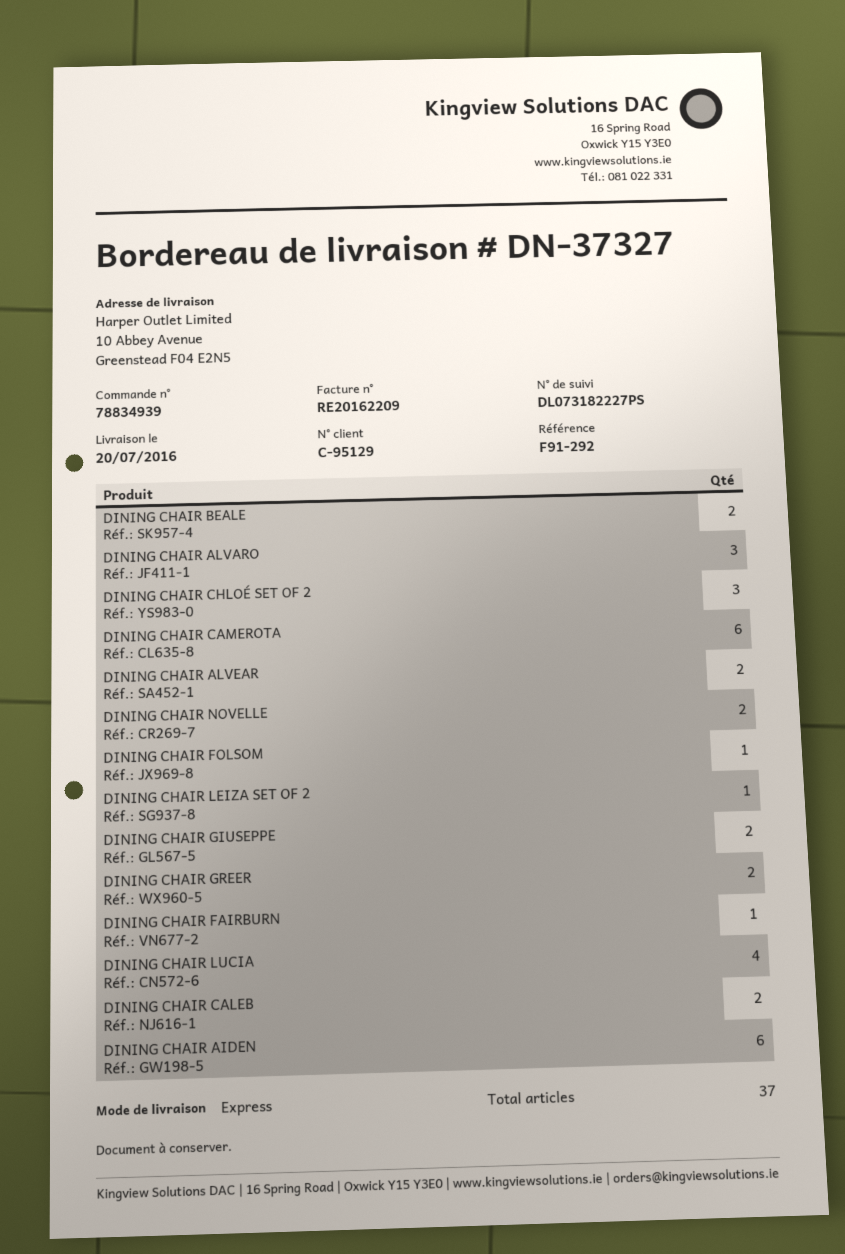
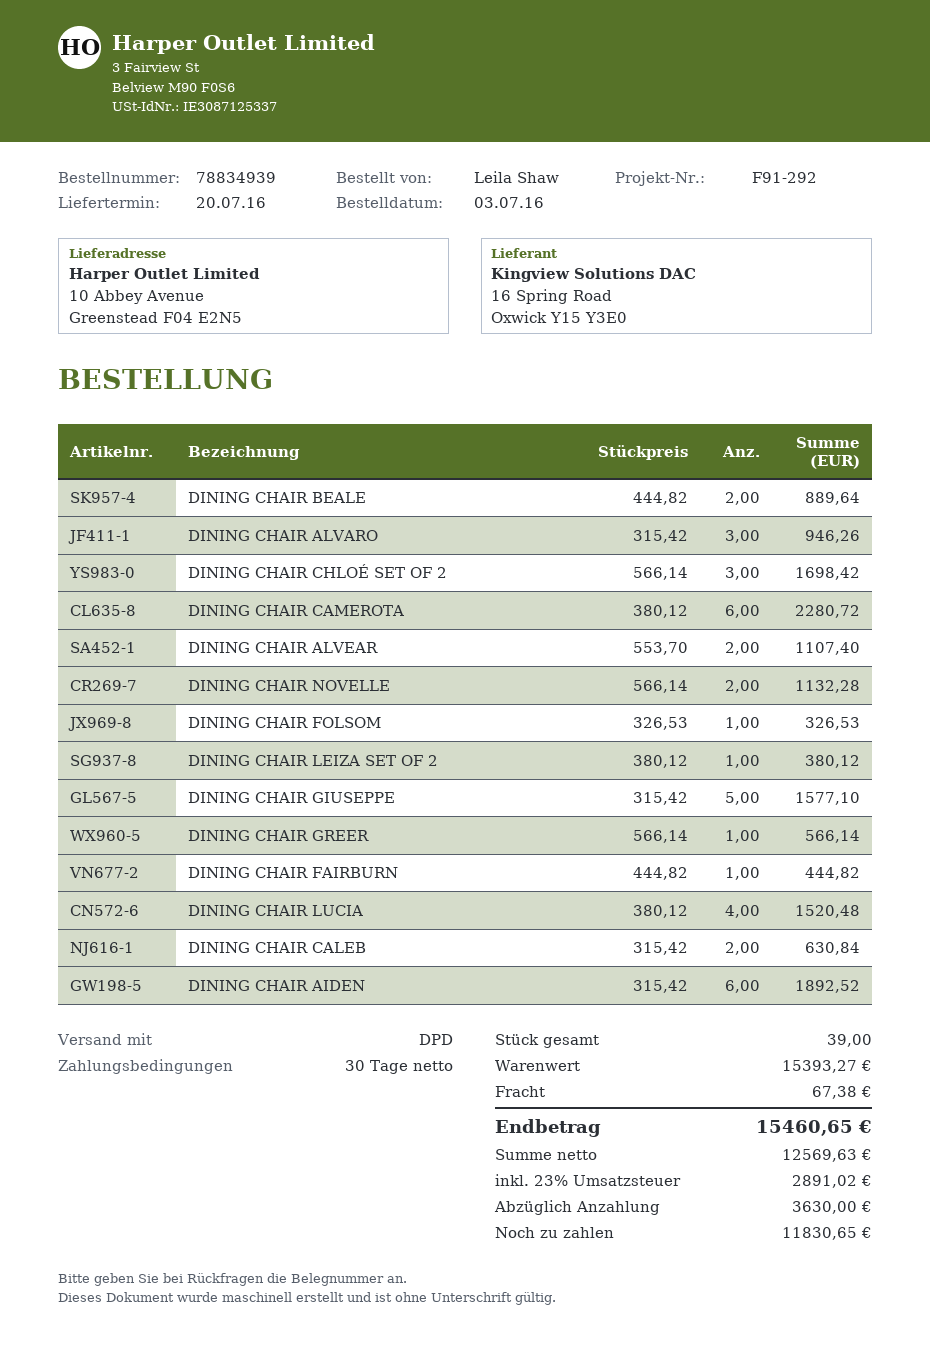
shipping method: express -> DPD
DINING CHAIR GIUSEPPE: 2 -> 5
DINING CHAIR GREER: 2 -> 1
total quantity: 37 -> 39

